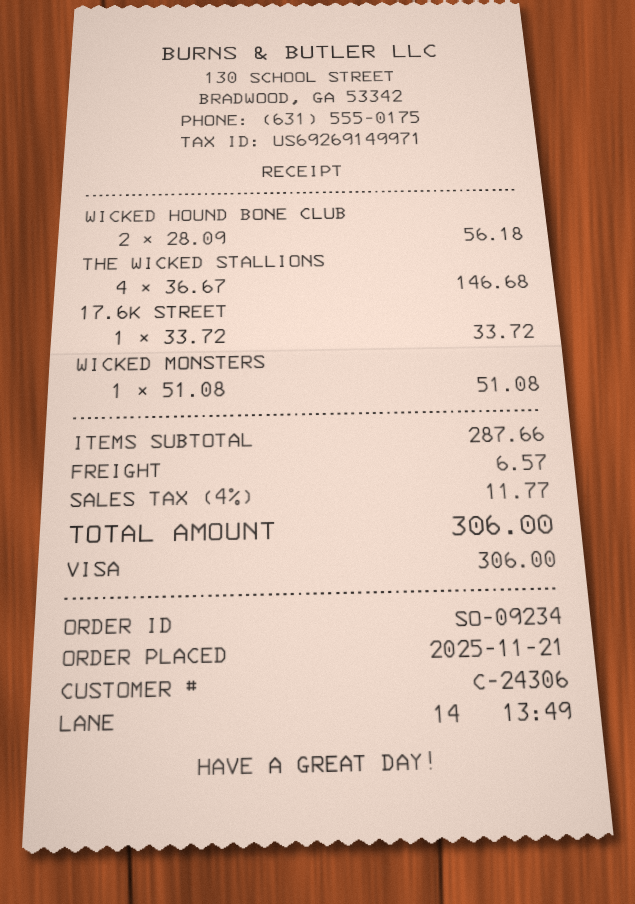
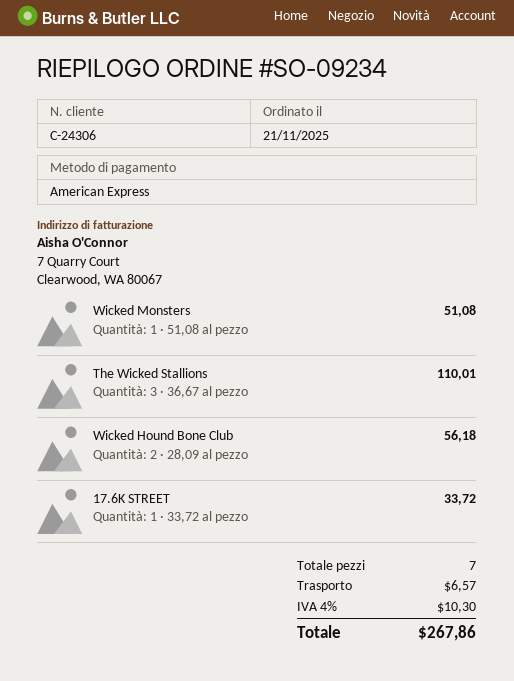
payment method: Visa -> American Express
THE WICKED STALLIONS: 4 x 36.67 = 146.68 -> 3 x 36.67 = 110.01
tax: 4% = 11.77 -> 4% = 10.30
total: 306.00 -> 267.86

